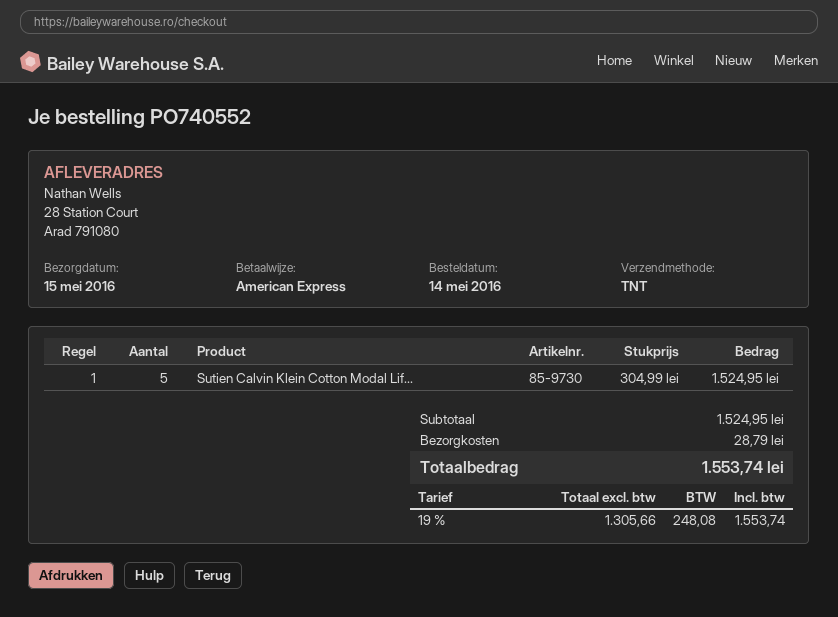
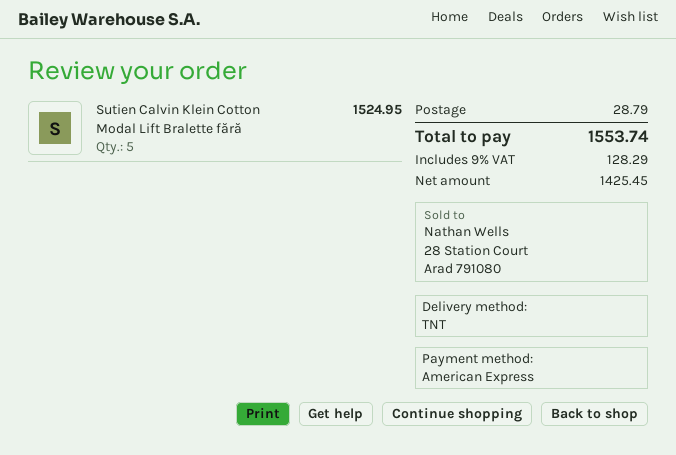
net: 1305.66 -> 1425.45
tax: 19% = 248.08 -> 9% = 128.29

